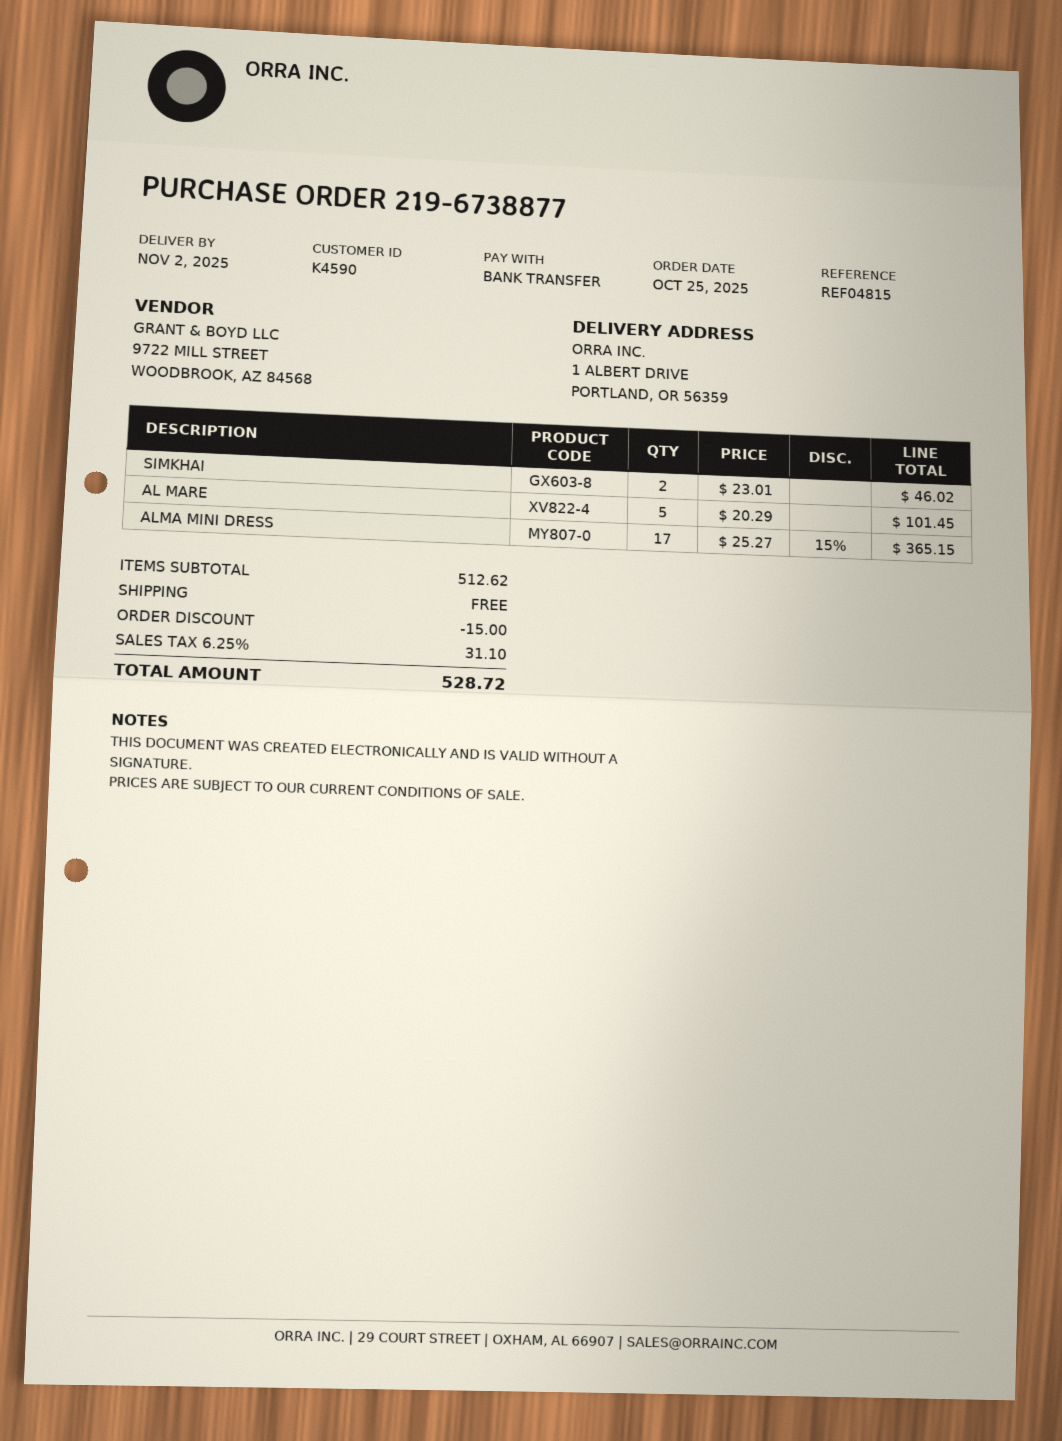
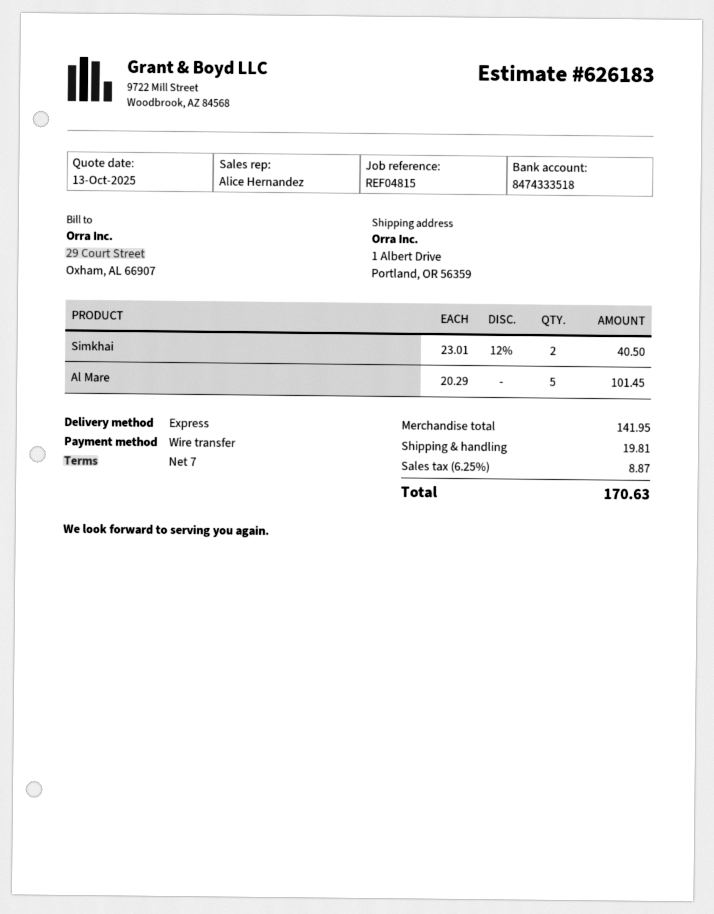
SIMKHAI: 2 x 23.01 = 46.02 -> 2 x 23.01 - 12% = 40.50
ALMA MINI DRESS: 17 x 25.27 - 15% = 365.15 -> none
subtotal: 512.62 -> 141.95
discount: 15.00 -> none
shipping: 0.00 -> 19.81
tax: 6.25% = 31.10 -> 6.25% = 8.87
total: 528.72 -> 170.63

